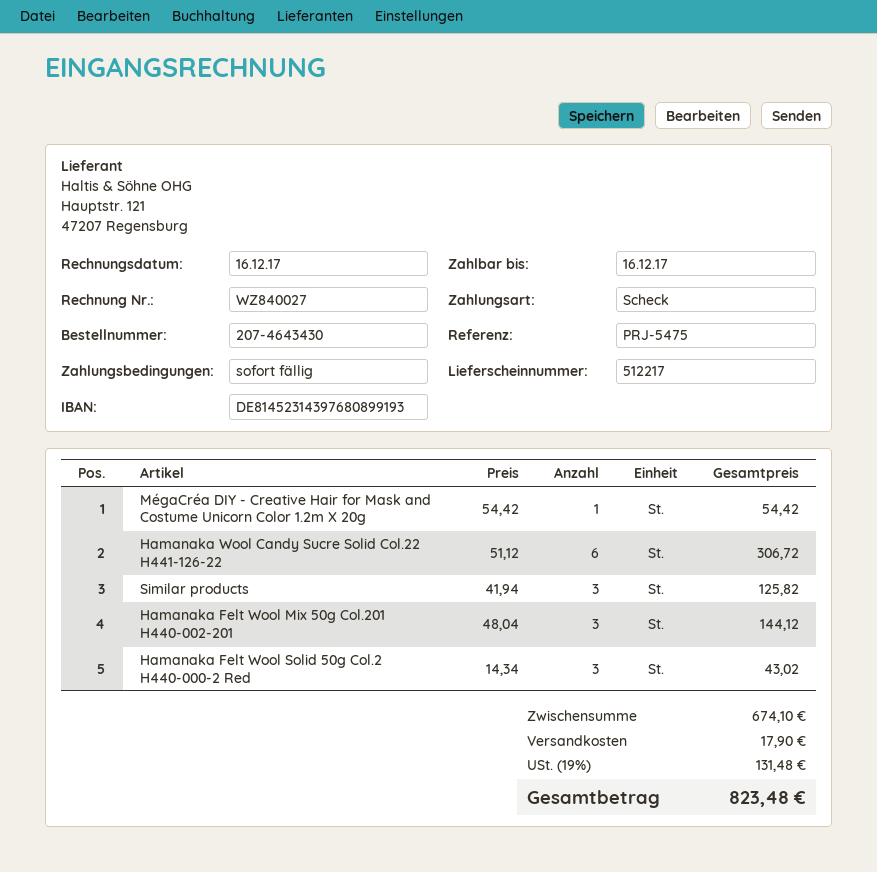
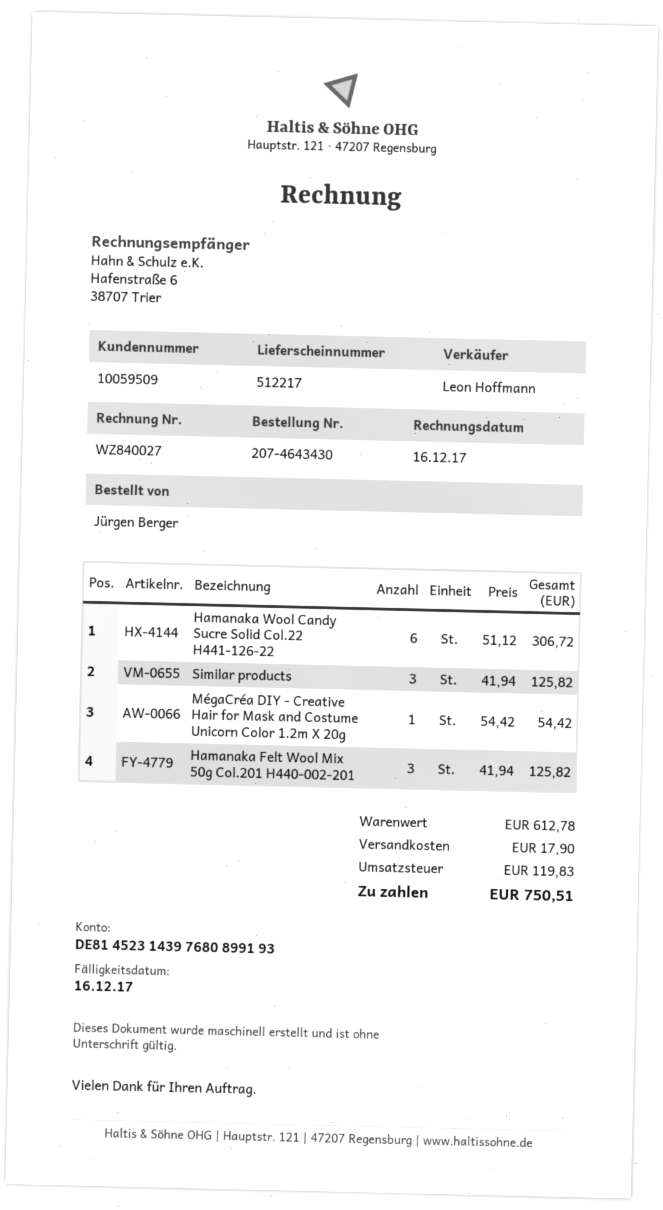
Hamanaka Felt Wool Mix 50g Col.201 H440-002-201: 3 x 48.04 = 144.12 -> 3 x 41.94 = 125.82
Hamanaka Felt Wool Solid 50g Col.2 H440-000-2 Red: 3 x 14.34 = 43.02 -> none
subtotal: 674.10 -> 612.78
tax: 131.48 -> 119.83
total: 823.48 -> 750.51

